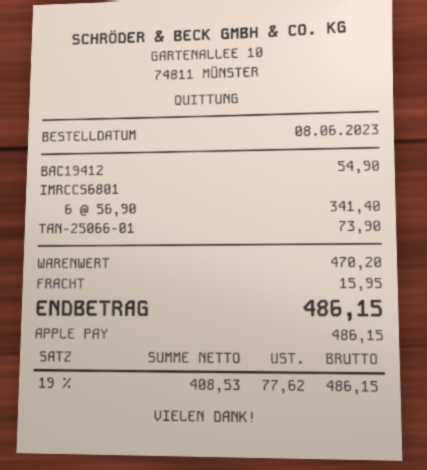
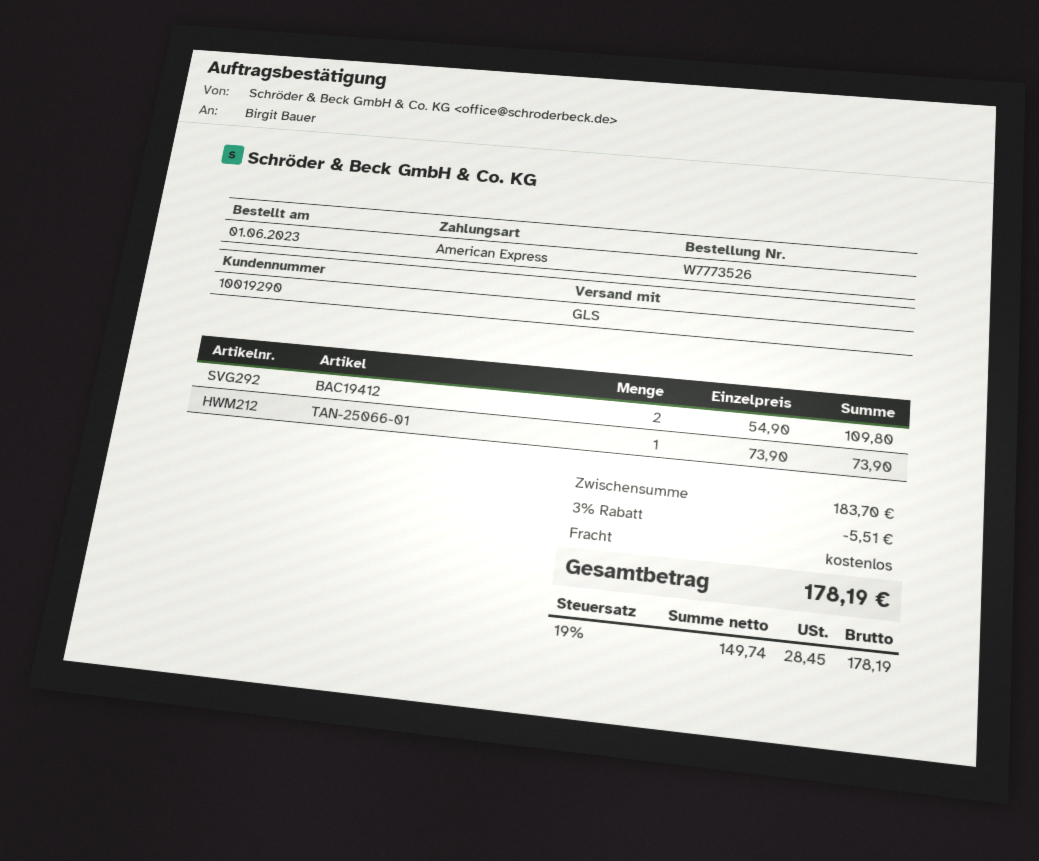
order date: 2023-06-08 -> 2023-06-01
payment method: Apple Pay -> American Express
BAC19412: 1 x 54.90 = 54.90 -> 2 x 54.90 = 109.80
IMRCCS6801: 6 x 56.90 = 341.40 -> none
subtotal: 470.20 -> 183.70
discount: none -> 3% = 5.51
shipping: 15.95 -> 0.00
net: 408.53 -> 149.74
tax: 19% = 77.62 -> 19% = 28.45
total: 486.15 -> 178.19

